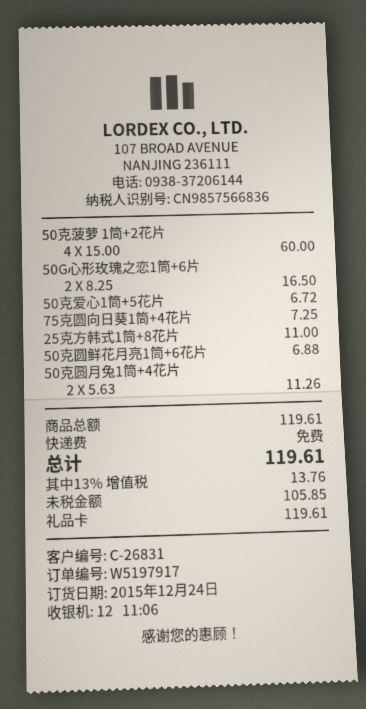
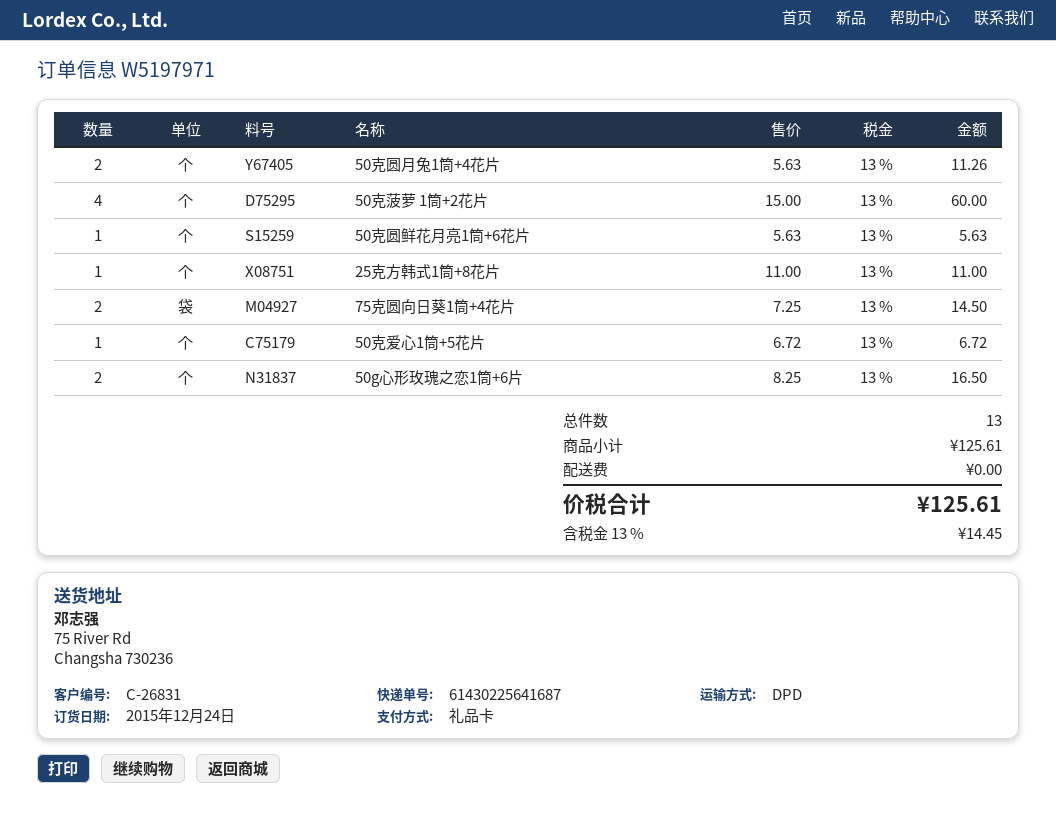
order number: W5197917 -> W5197971
75克圆向日葵1筒+4花片: 1 x 7.25 = 7.25 -> 2 x 7.25 = 14.50
50克圆鲜花月亮1筒+6花片: 1 x 6.88 = 6.88 -> 1 x 5.63 = 5.63
subtotal: 119.61 -> 125.61
tax: 13% = 13.76 -> 13% = 14.45
total: 119.61 -> 125.61

